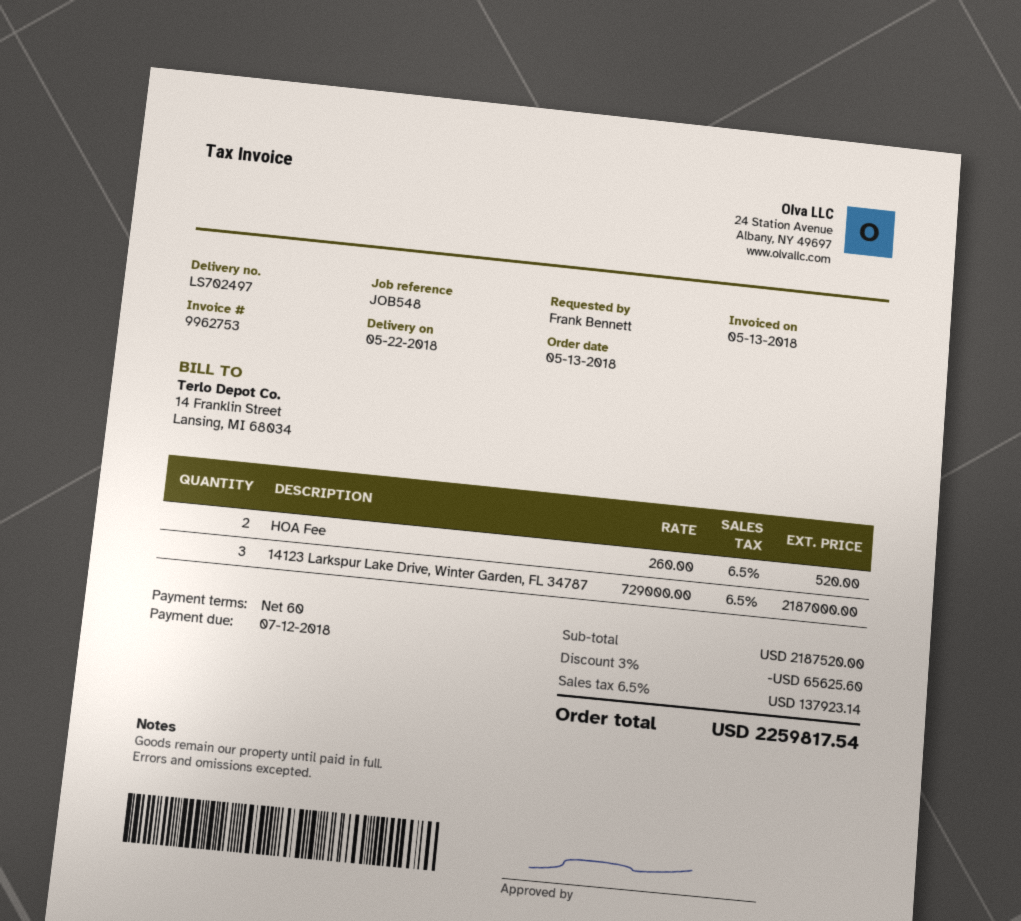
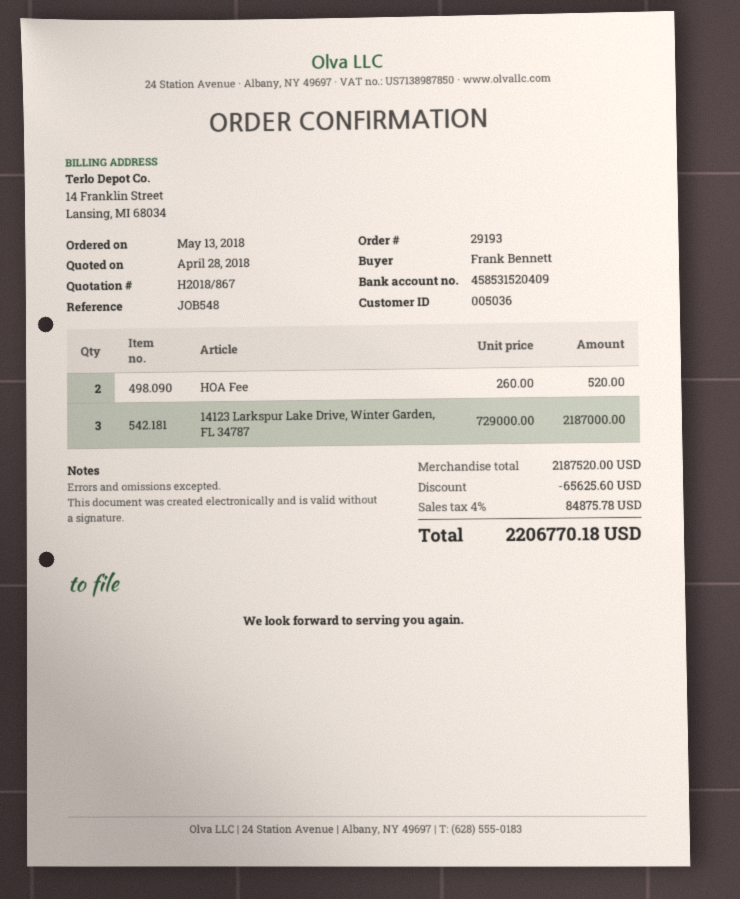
tax: 6.5% = 137923.14 -> 4% = 84875.78
total: 2259817.54 -> 2206770.18

